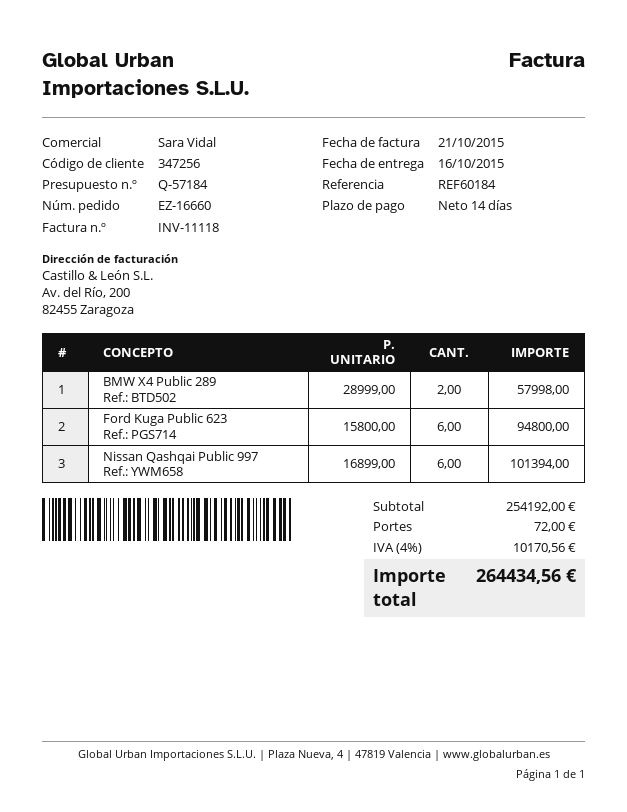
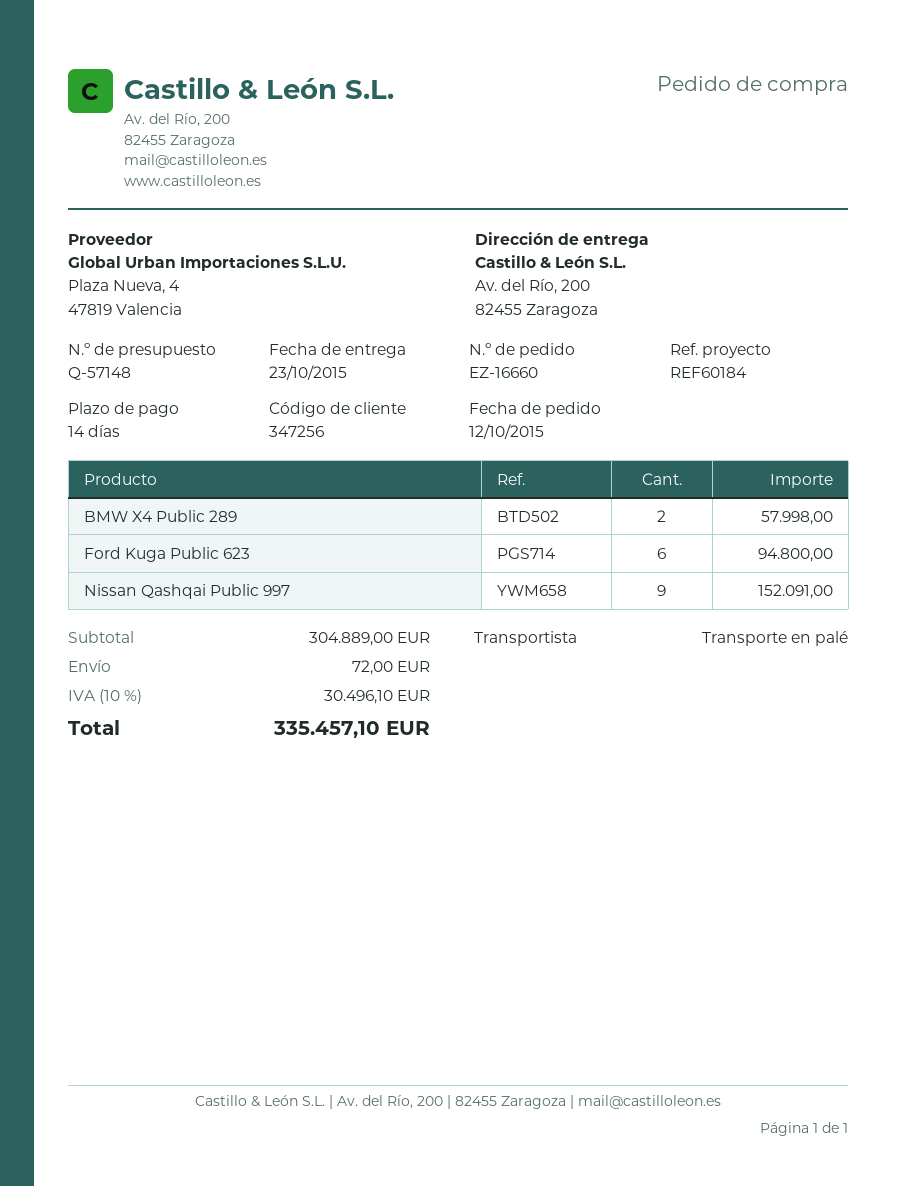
quote number: Q-57184 -> Q-57148
delivery date: 2015-10-16 -> 2015-10-23
Nissan Qashqai Public 997: 6 for 101394.00 -> 9 for 152091.00
subtotal: 254192.00 -> 304889.00
tax: 4% = 10170.56 -> 10% = 30496.10
total: 264434.56 -> 335457.10

